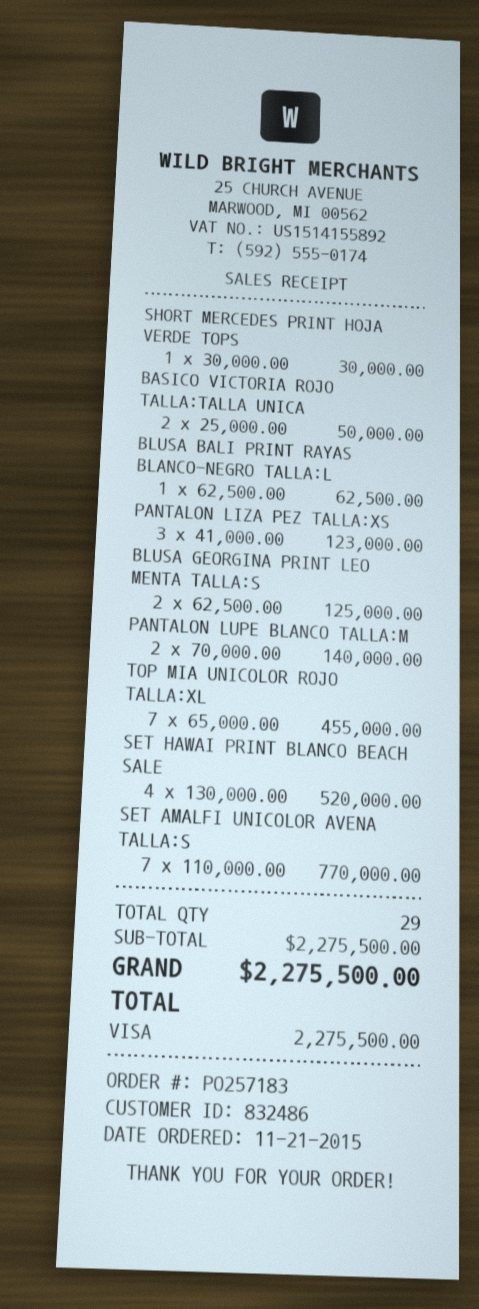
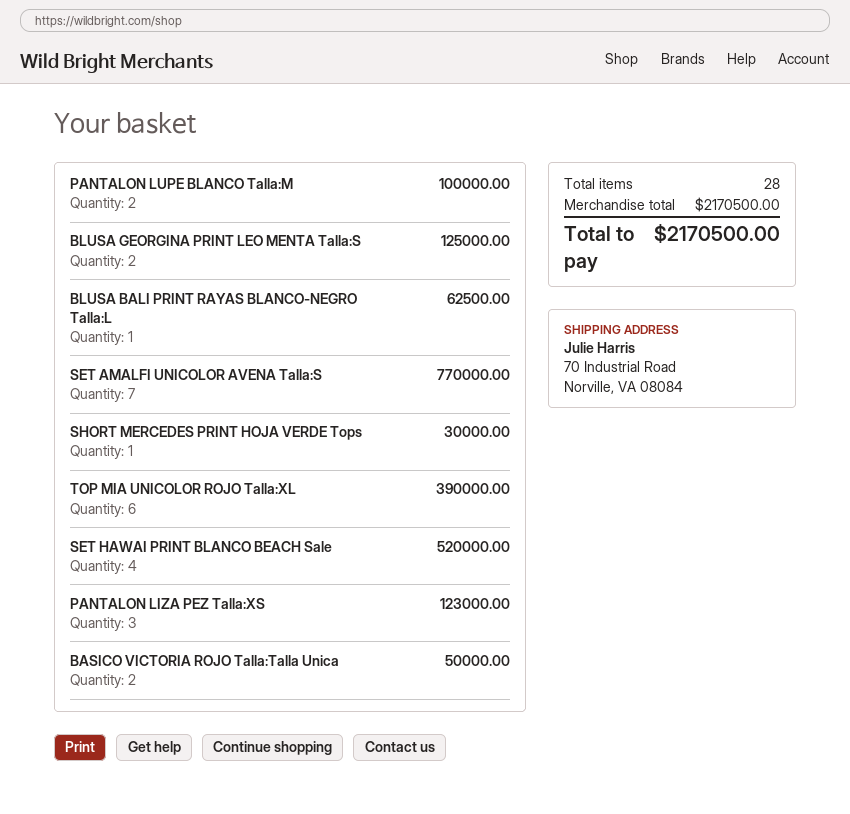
PANTALON LUPE BLANCO TALLA:M: 2 for 140000.00 -> 2 for 100000.00
TOP MIA UNICOLOR ROJO TALLA:XL: 7 for 455000.00 -> 6 for 390000.00
total quantity: 29 -> 28
subtotal: 2275500.00 -> 2170500.00
total: 2275500.00 -> 2170500.00

